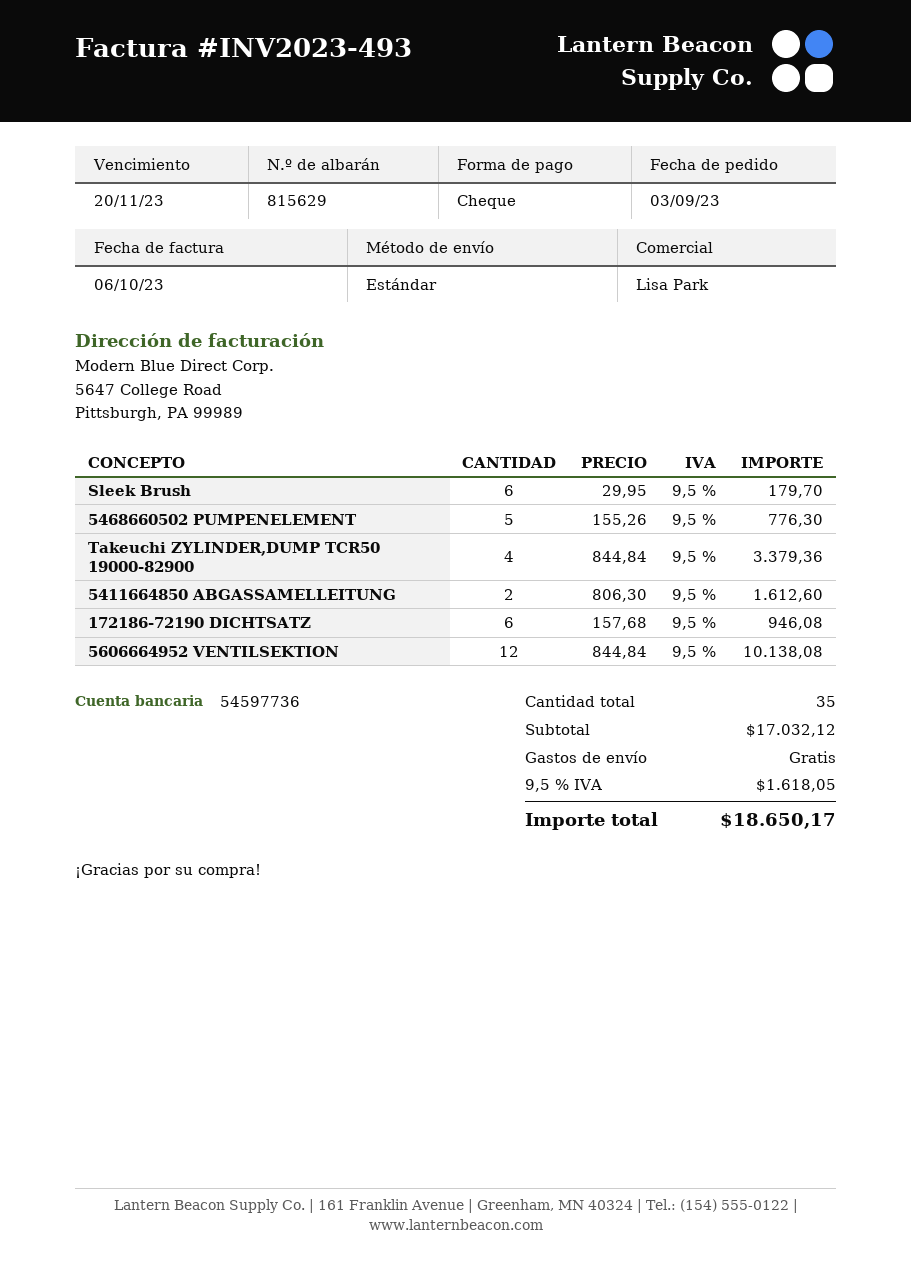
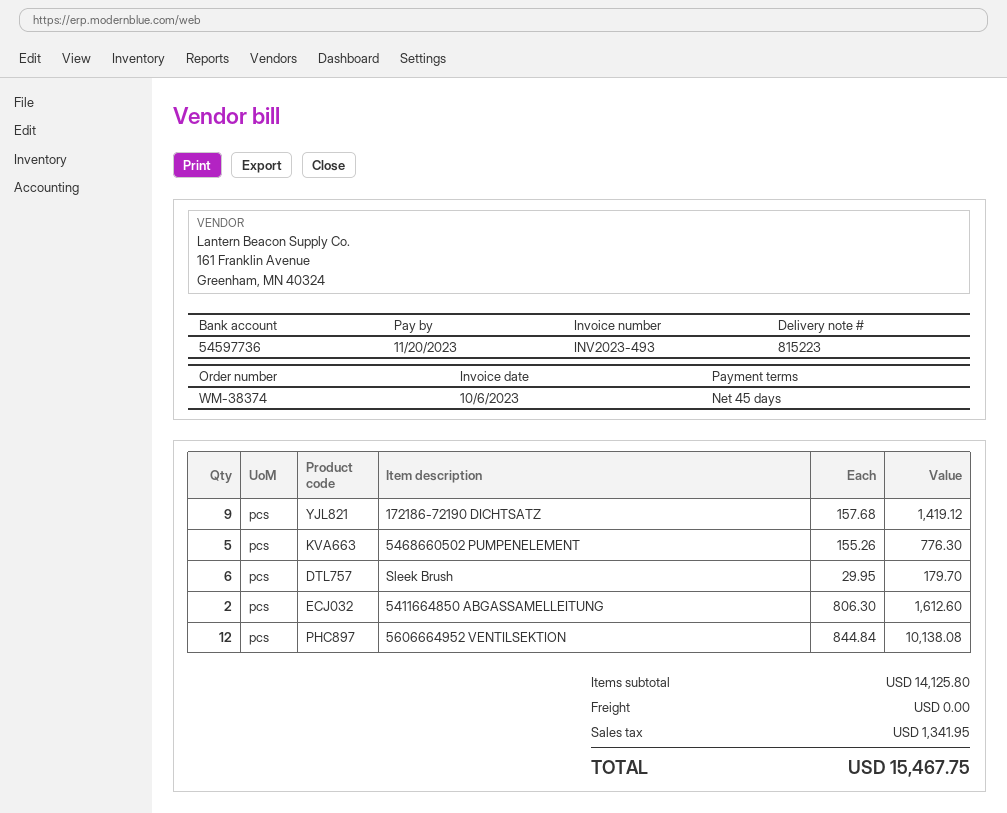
delivery note number: 815629 -> 815223
Takeuchi ZYLINDER,DUMP TCR50 19000-82900: 4 x 844.84 = 3379.36 -> none
172186-72190 DICHTSATZ: 6 x 157.68 = 946.08 -> 9 x 157.68 = 1419.12
subtotal: 17032.12 -> 14125.80
tax: 1618.05 -> 1341.95
total: 18650.17 -> 15467.75

